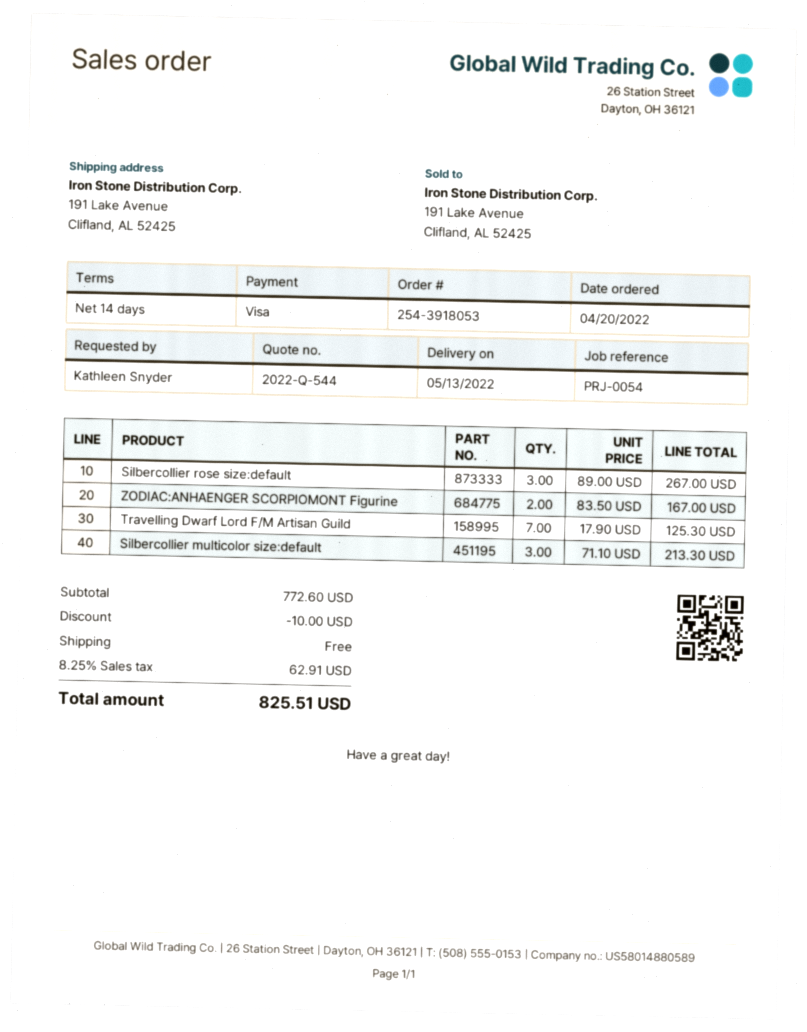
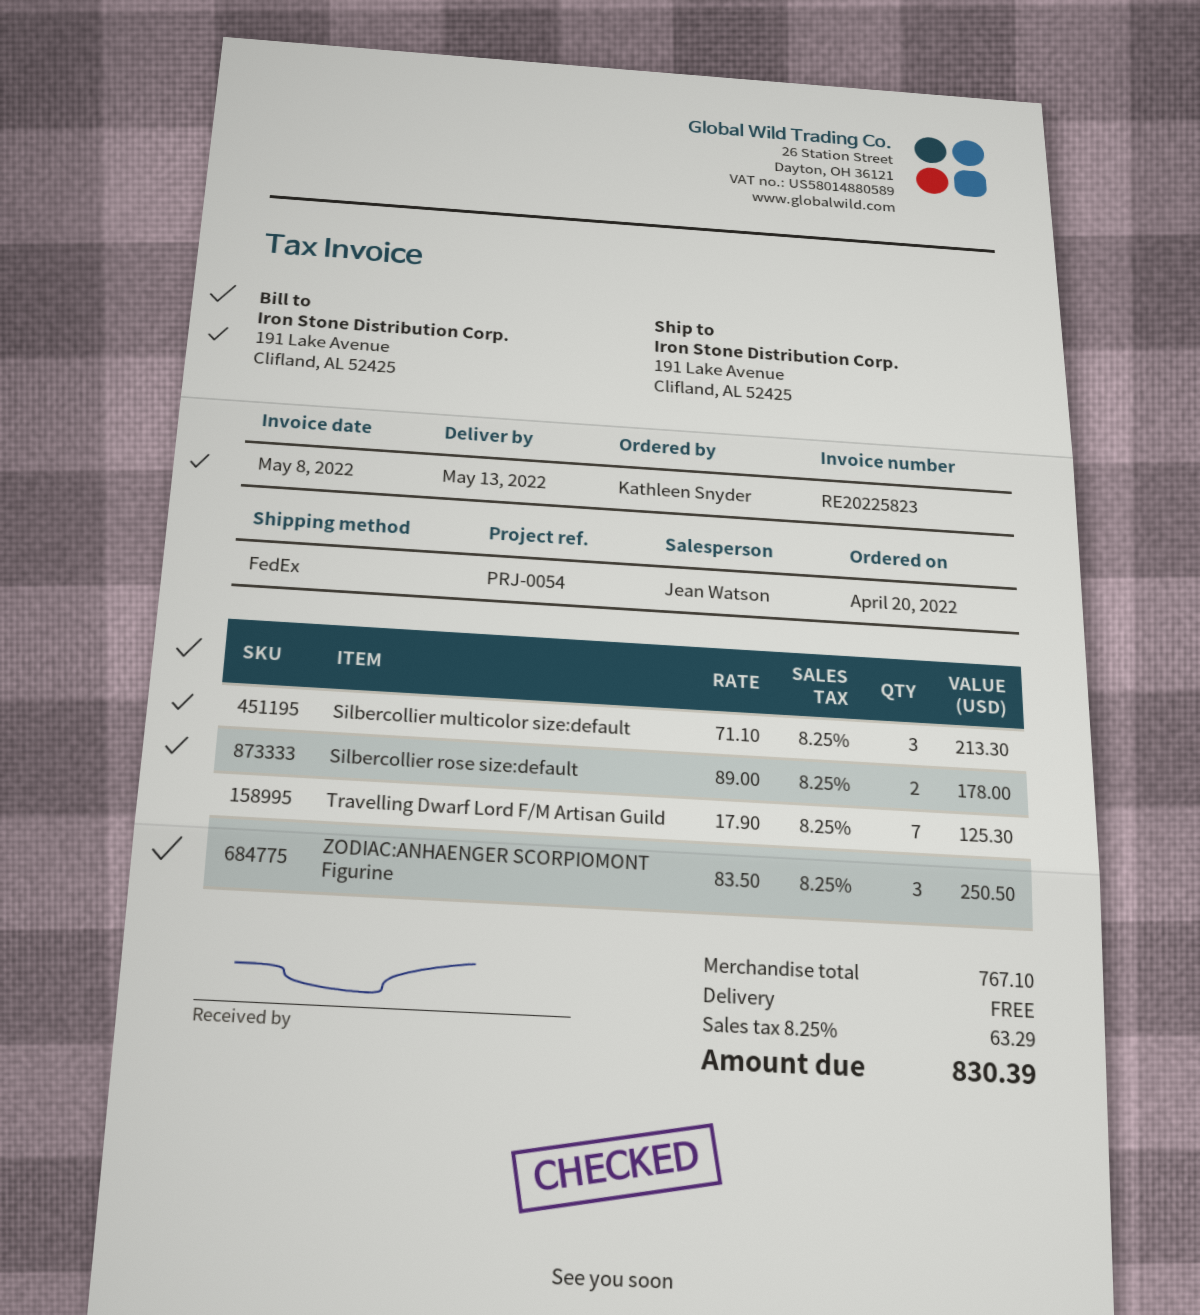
Silbercollier rose size:default: 3 x 89.00 = 267.00 -> 2 x 89.00 = 178.00
ZODIAC:ANHAENGER SCORPIOMONT Figurine: 2 x 83.50 = 167.00 -> 3 x 83.50 = 250.50
subtotal: 772.60 -> 767.10
discount: 10.00 -> none
tax: 8.25% = 62.91 -> 8.25% = 63.29
total: 825.51 -> 830.39

